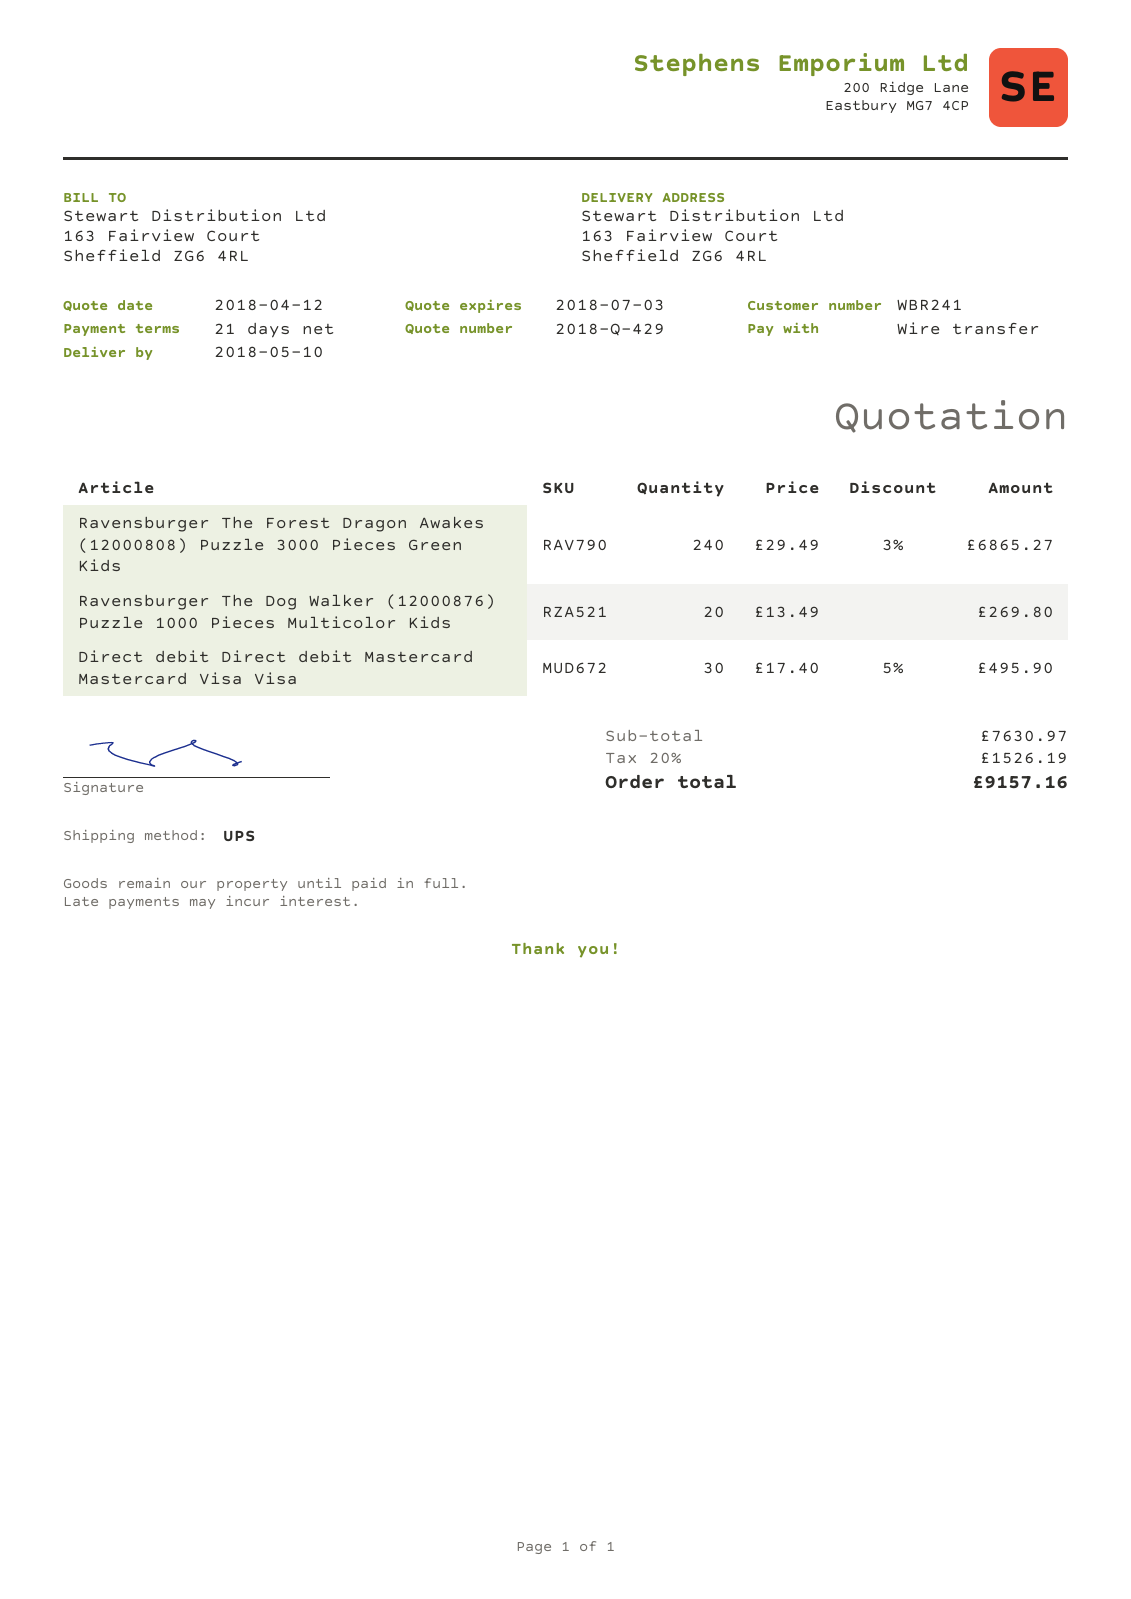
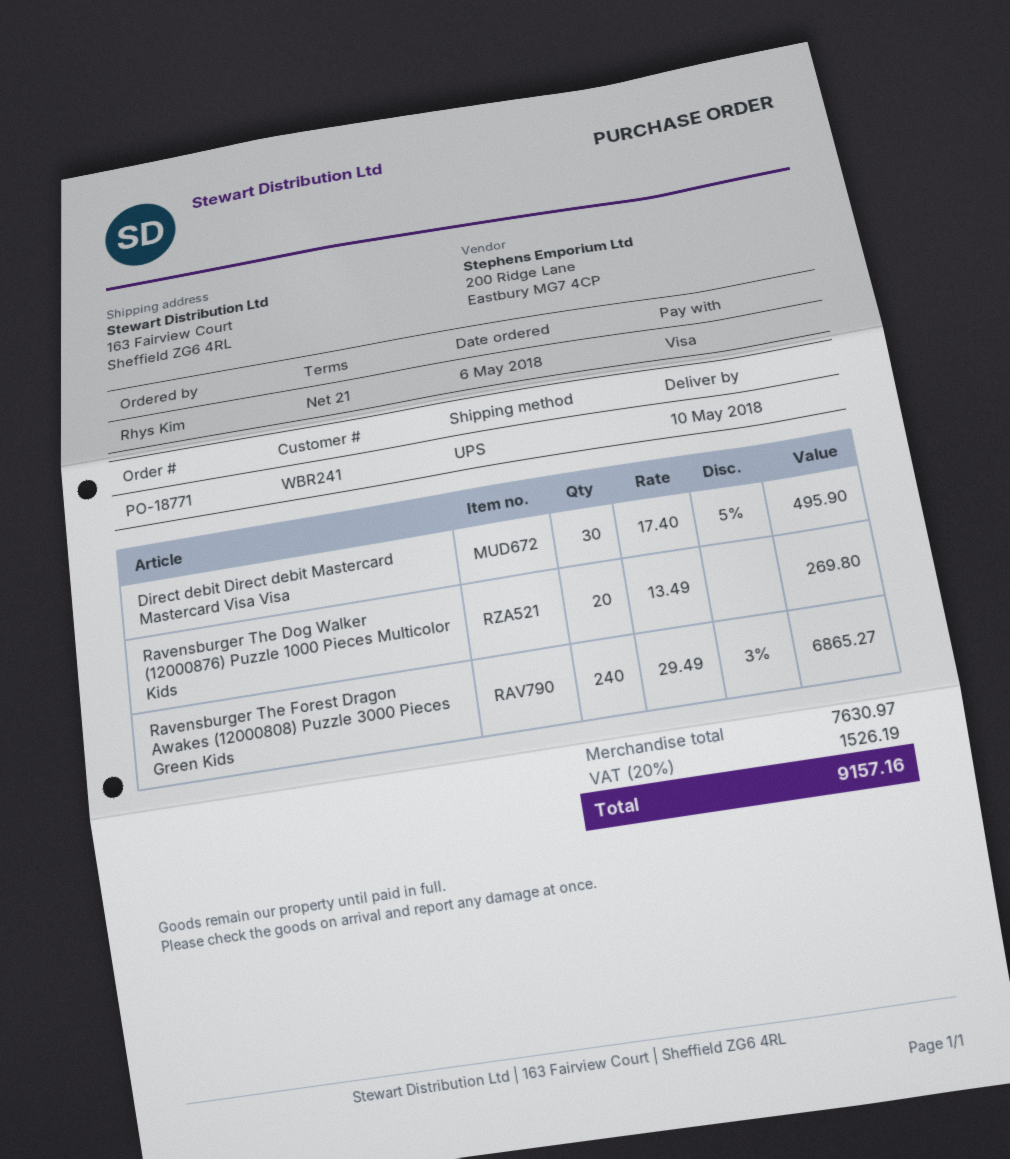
payment method: bank transfer -> Visa

